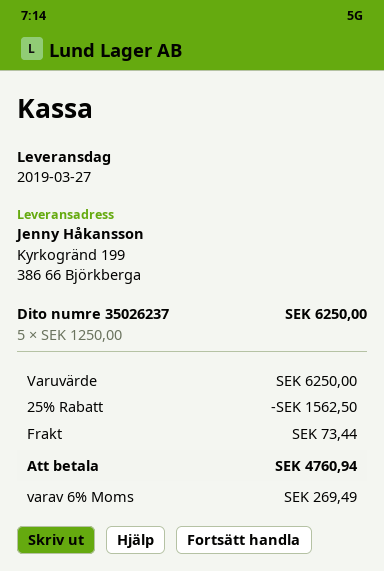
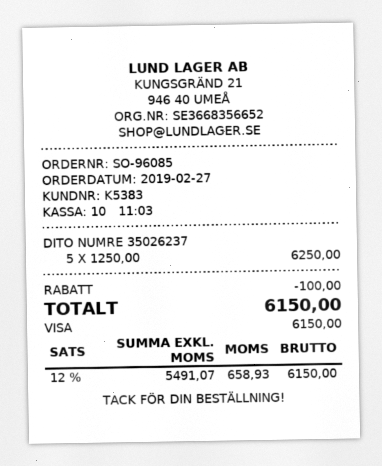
discount: 1562.50 -> 100.00
shipping: 73.44 -> none
tax: 6% = 269.49 -> 12% = 658.93
total: 4760.94 -> 6150.00

